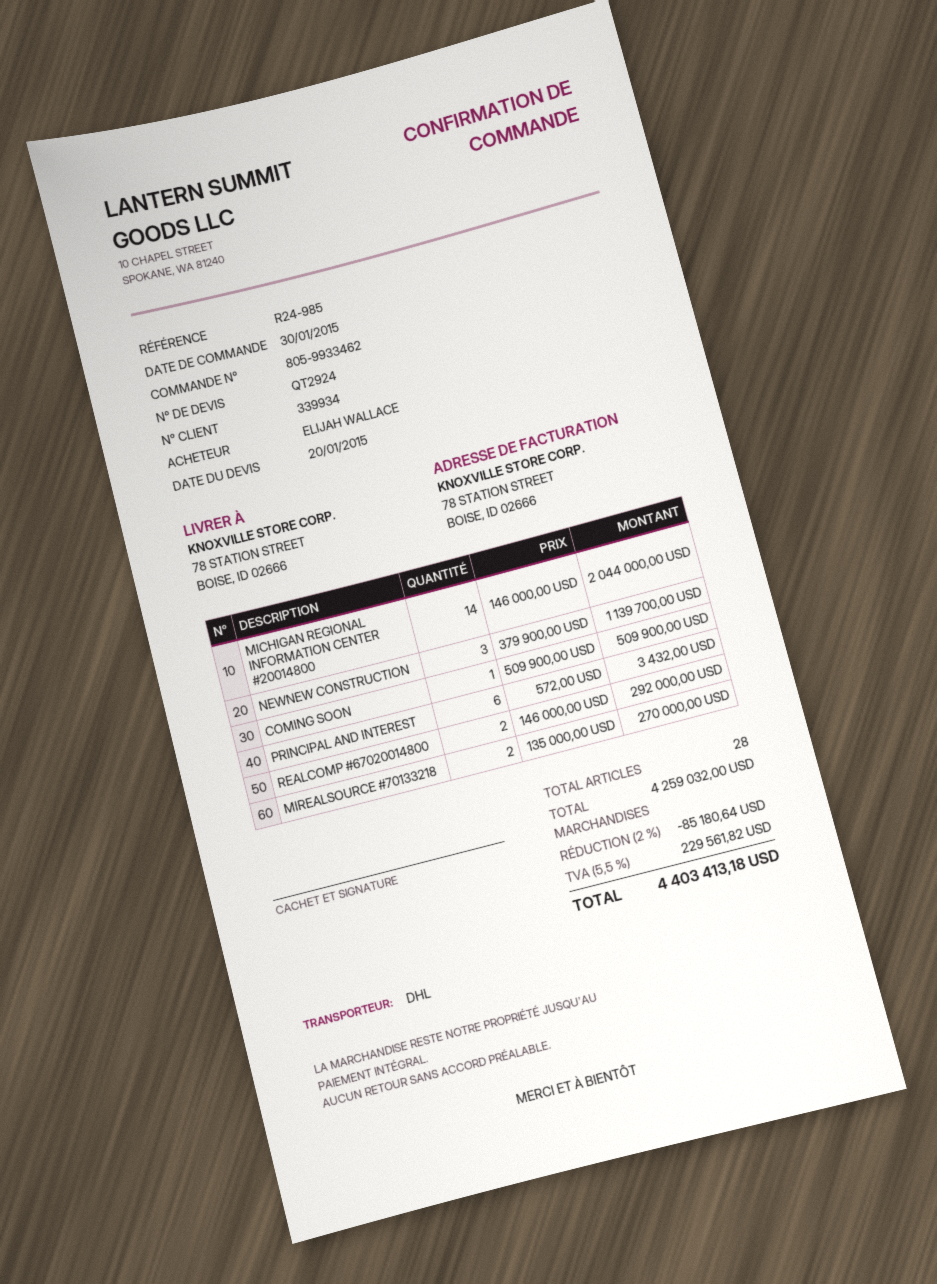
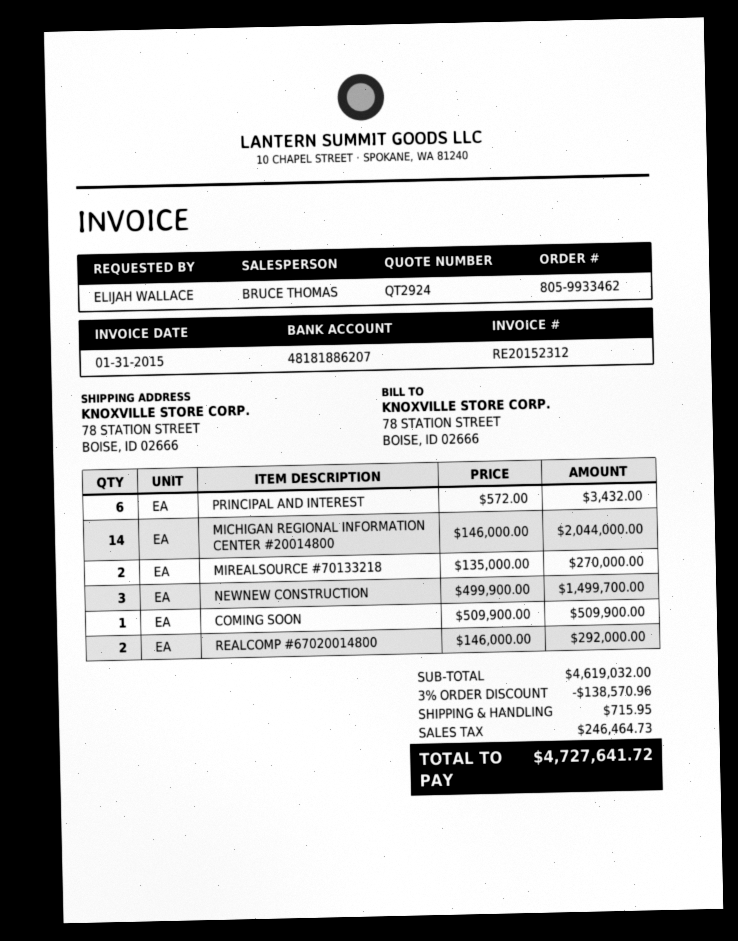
NEWNEW CONSTRUCTION: 3 x 379900.00 = 1139700.00 -> 3 x 499900.00 = 1499700.00
subtotal: 4259032.00 -> 4619032.00
discount: 2% = 85180.64 -> 3% = 138570.96
shipping: none -> 715.95
tax: 229561.82 -> 246464.73
total: 4403413.18 -> 4727641.72

